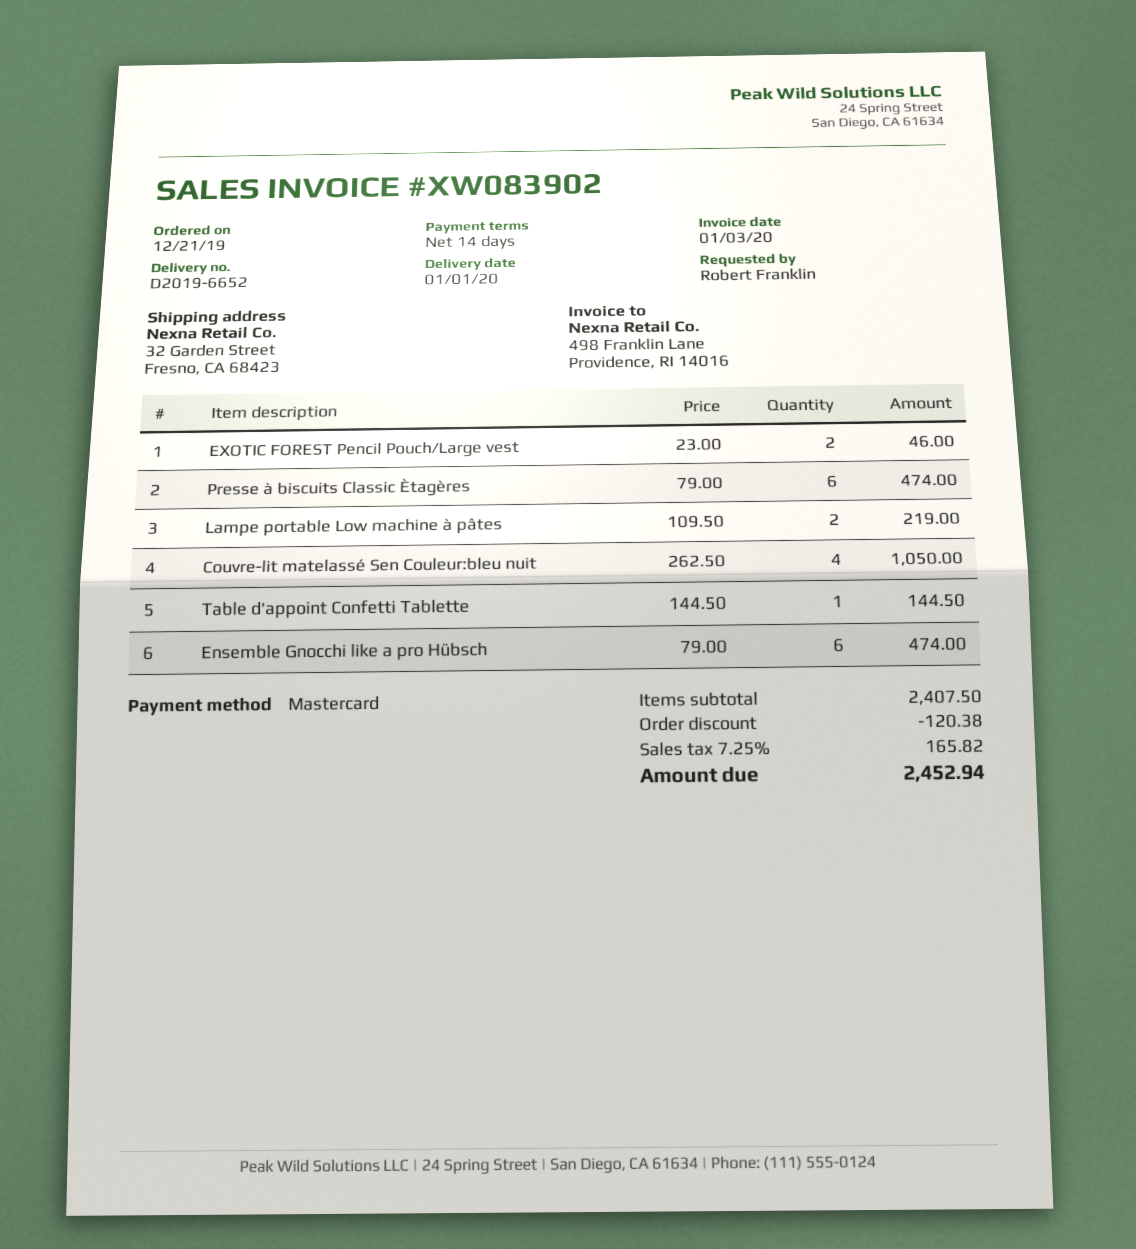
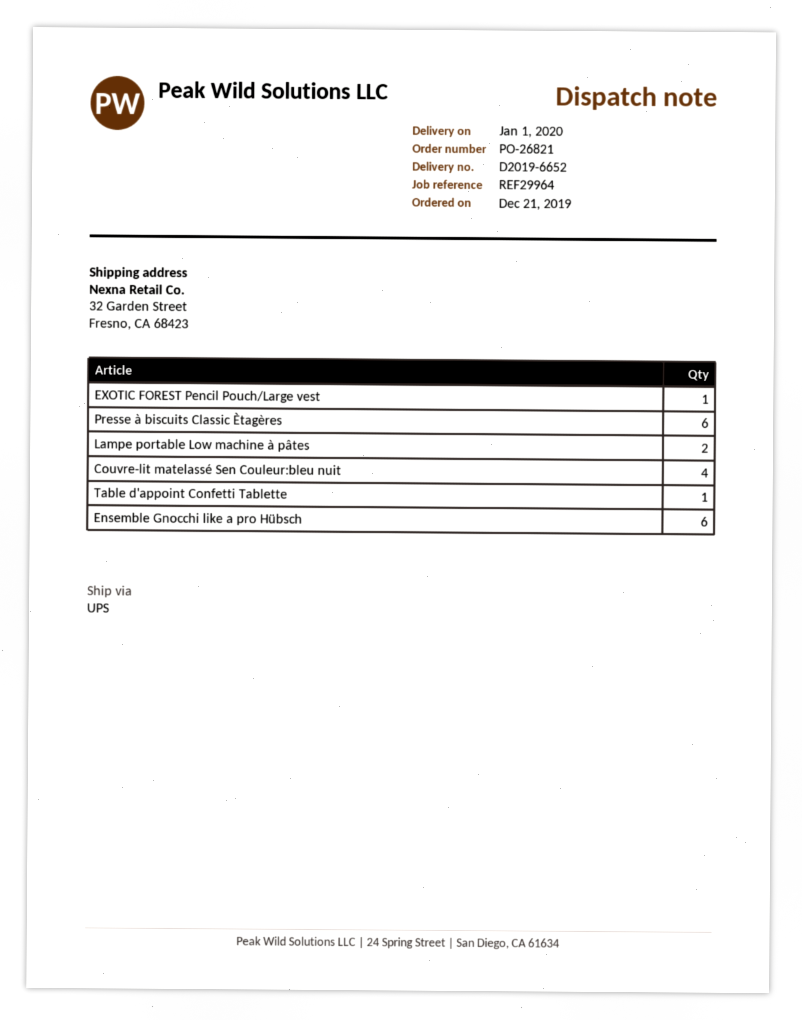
EXOTIC FOREST Pencil Pouch/Large vest: 2 -> 1

